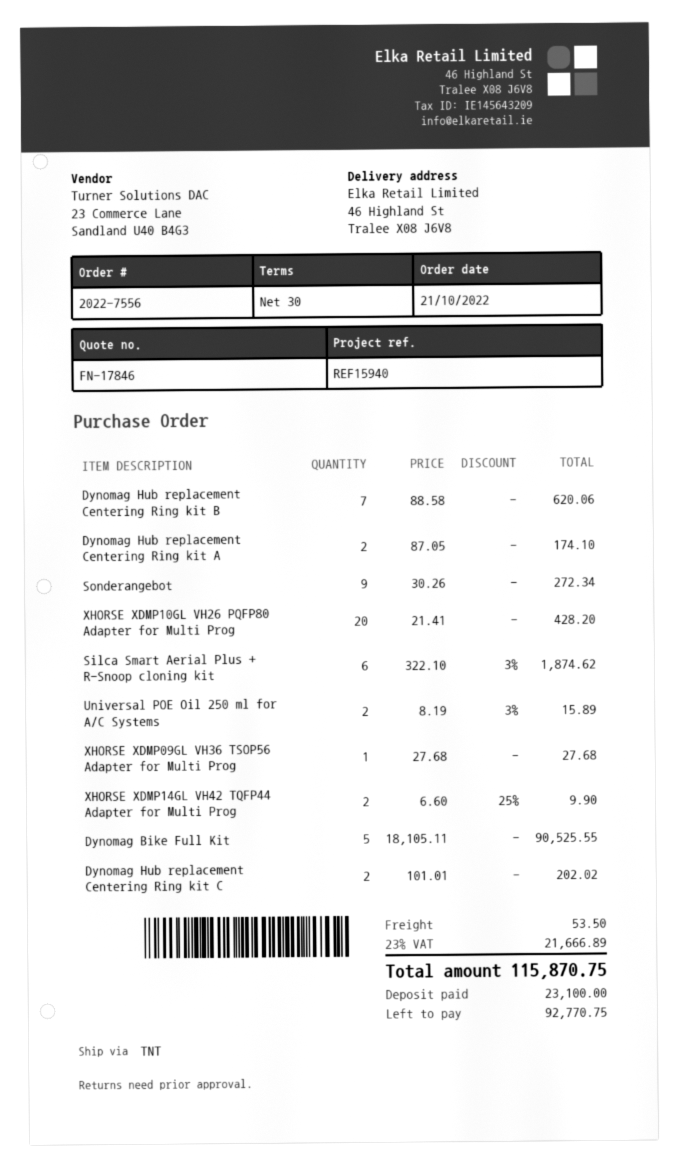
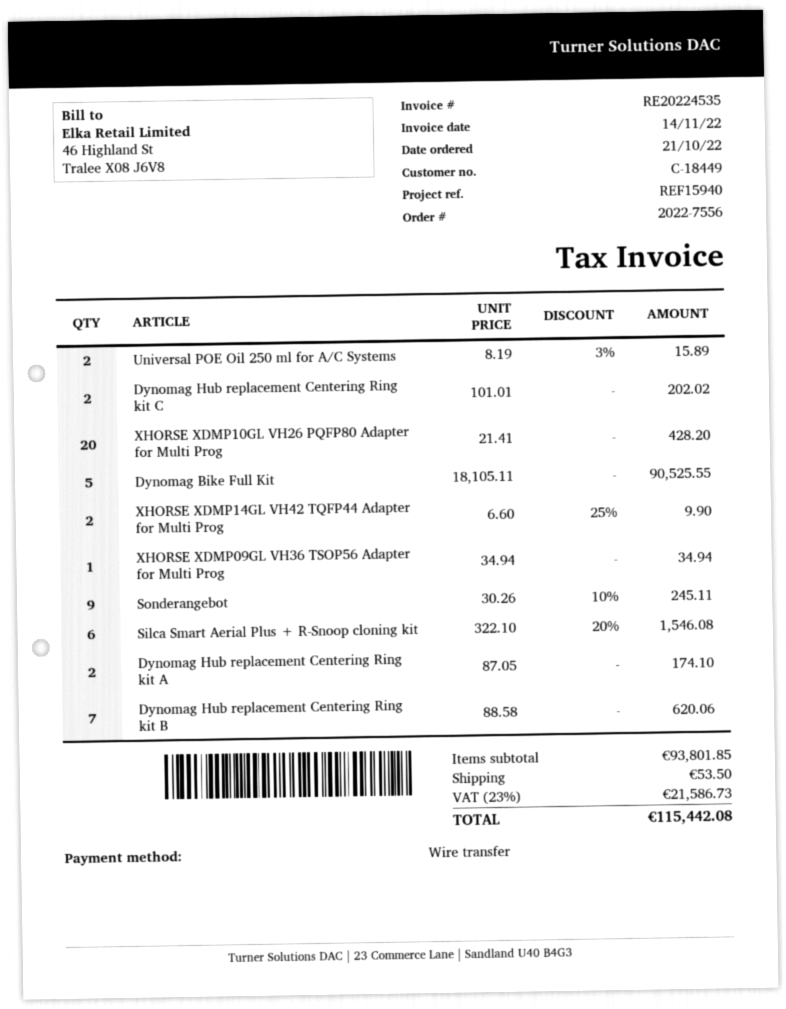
Sonderangebot: 9 x 30.26 = 272.34 -> 9 x 30.26 - 10% = 245.11
Silca Smart Aerial Plus + R-Snoop cloning kit: 6 x 322.10 - 3% = 1874.62 -> 6 x 322.10 - 20% = 1546.08
XHORSE XDMP09GL VH36 TSOP56 Adapter for Multi Prog: 1 x 27.68 = 27.68 -> 1 x 34.94 = 34.94
tax: 23% = 21666.89 -> 23% = 21586.73
total: 115870.75 -> 115442.08

